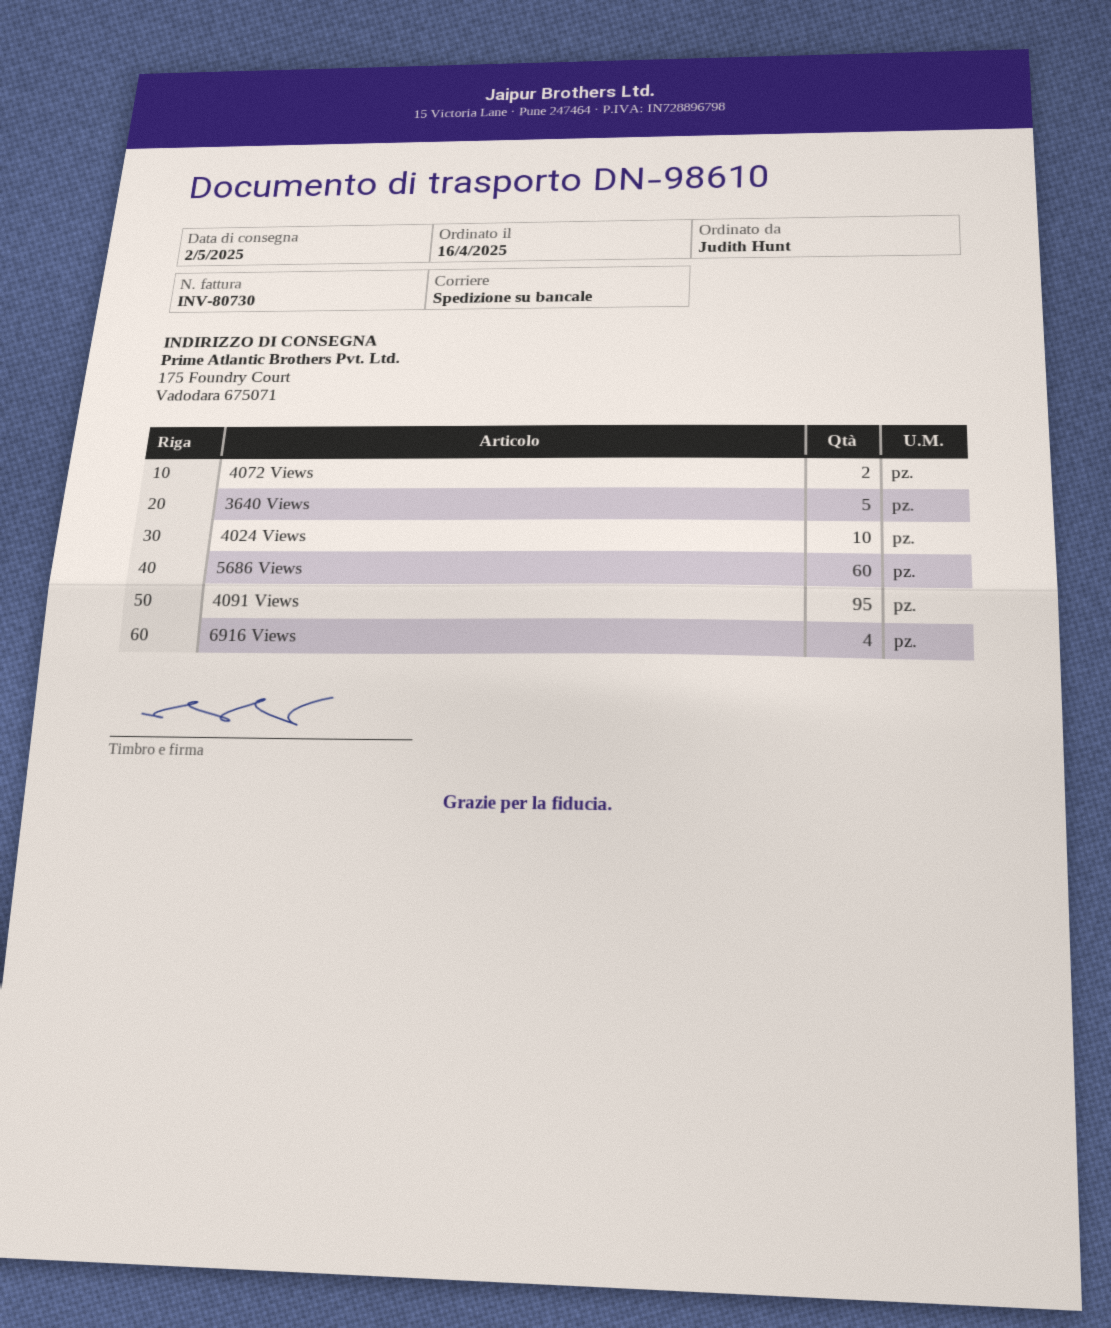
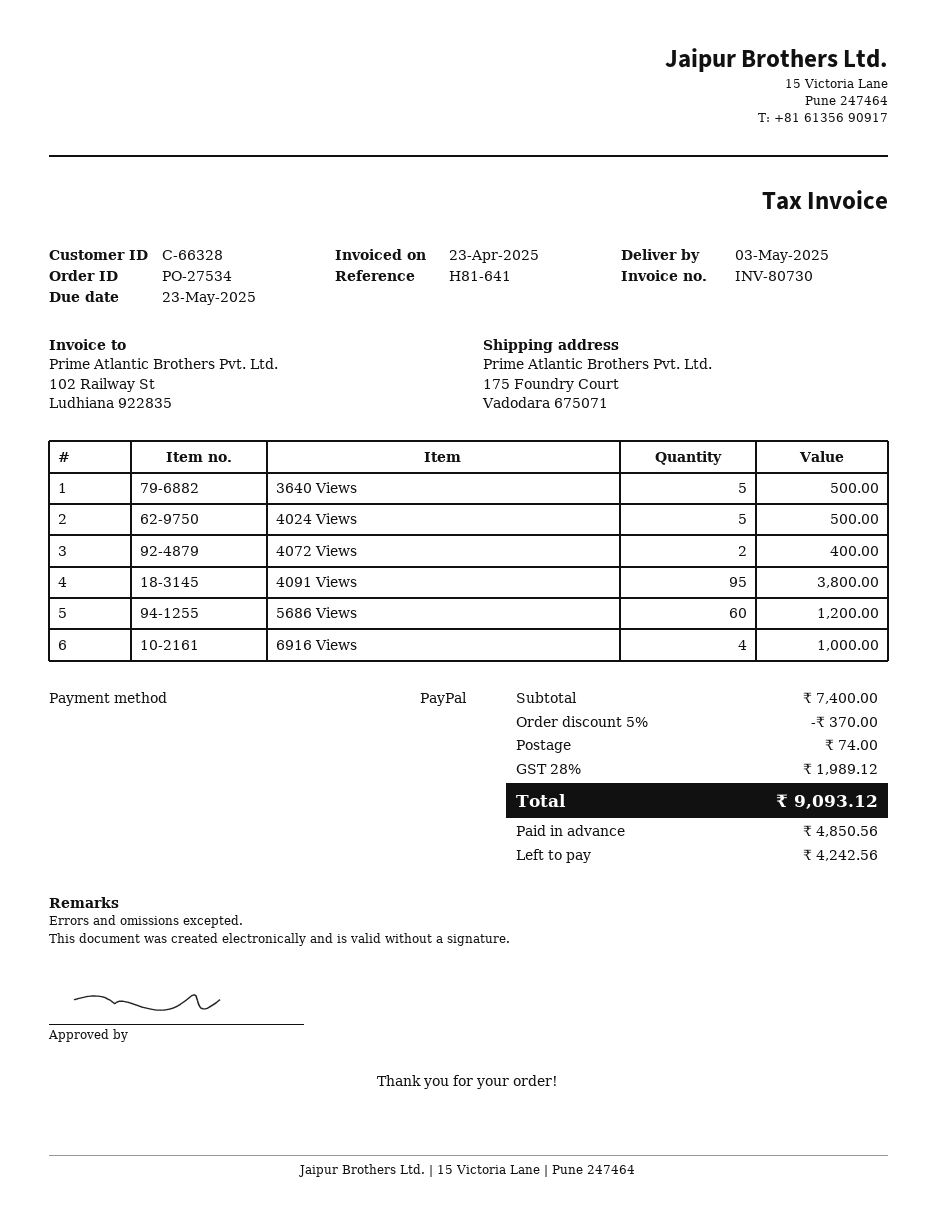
delivery date: 2025-05-02 -> 2025-05-03
4024 Views: 10 -> 5

